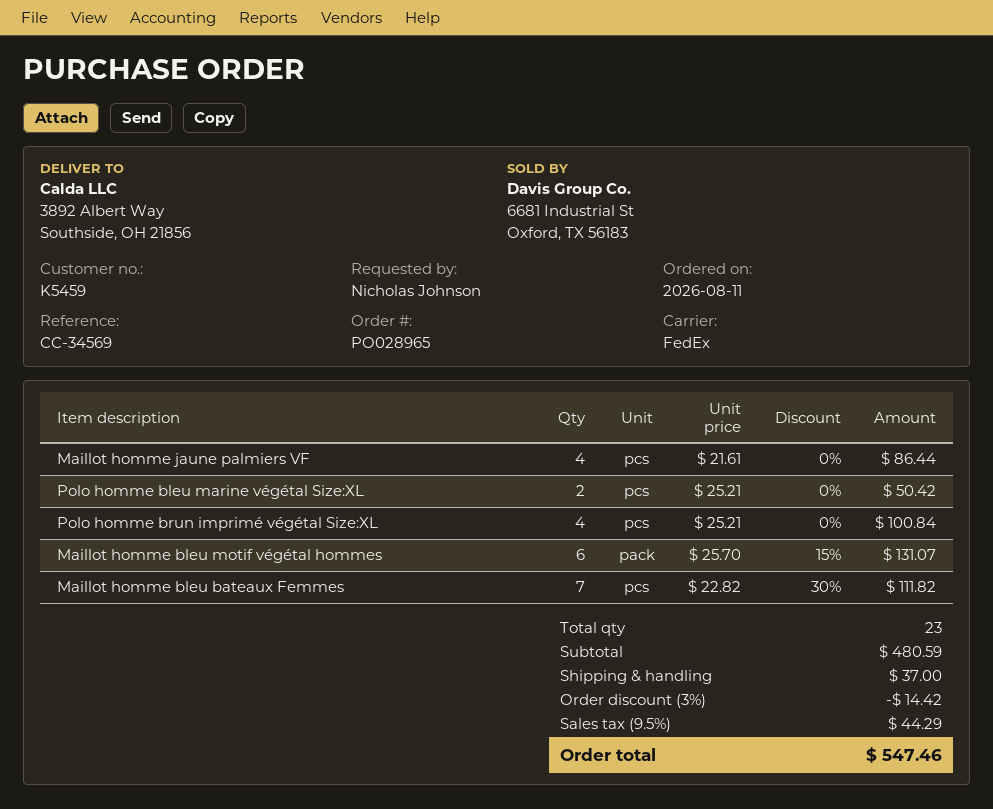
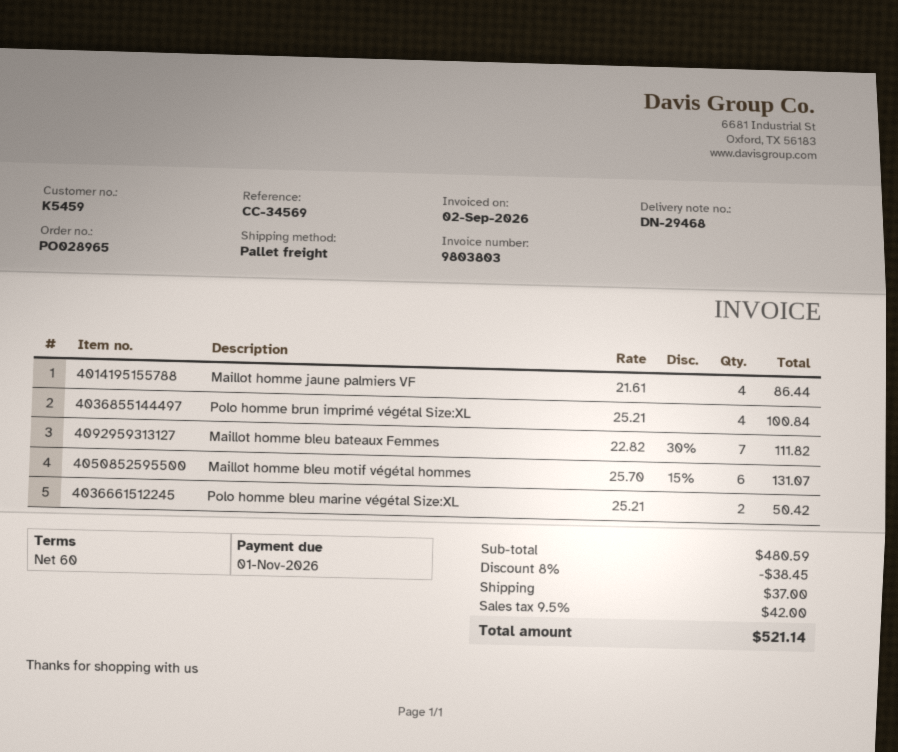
shipping method: FedEx -> pallet freight
discount: 3% = 14.42 -> 8% = 38.45
tax: 9.5% = 44.29 -> 9.5% = 42.00
total: 547.46 -> 521.14

